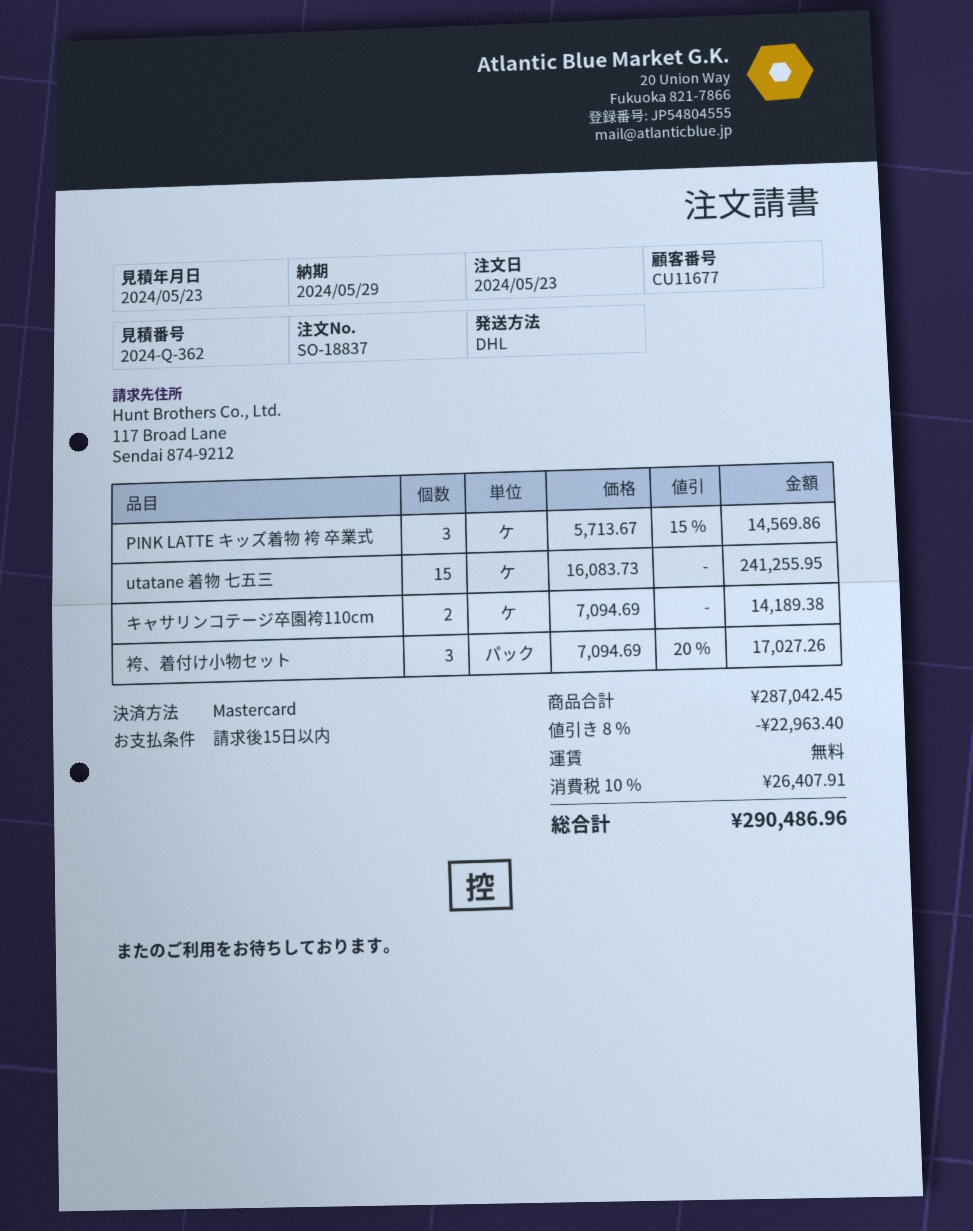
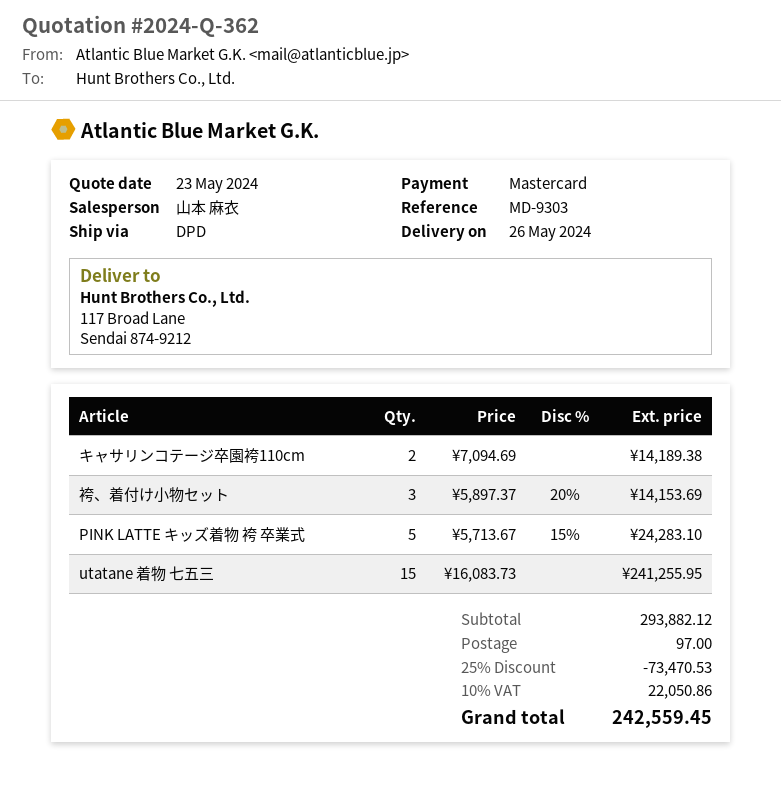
delivery date: 2024-05-29 -> 2024-05-26
shipping method: DHL -> DPD
PINK LATTE キッズ着物 袴 卒業式: 3 x 5713.67 - 15% = 14569.86 -> 5 x 5713.67 - 15% = 24283.10
袴、着付け小物セット: 3 x 7094.69 - 20% = 17027.26 -> 3 x 5897.37 - 20% = 14153.69
subtotal: 287042.45 -> 293882.12
discount: 8% = 22963.40 -> 25% = 73470.53
shipping: 0.00 -> 97.00
tax: 10% = 26407.91 -> 10% = 22050.86
total: 290486.96 -> 242559.45

